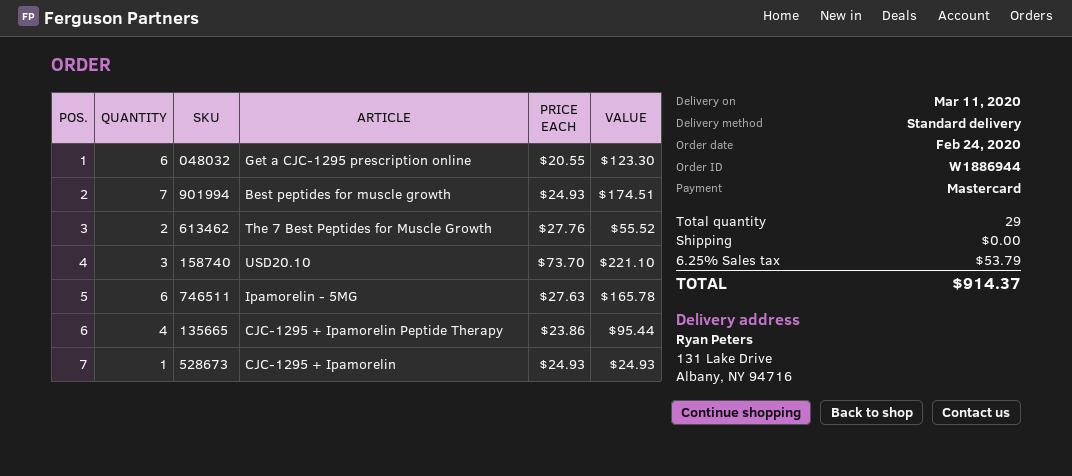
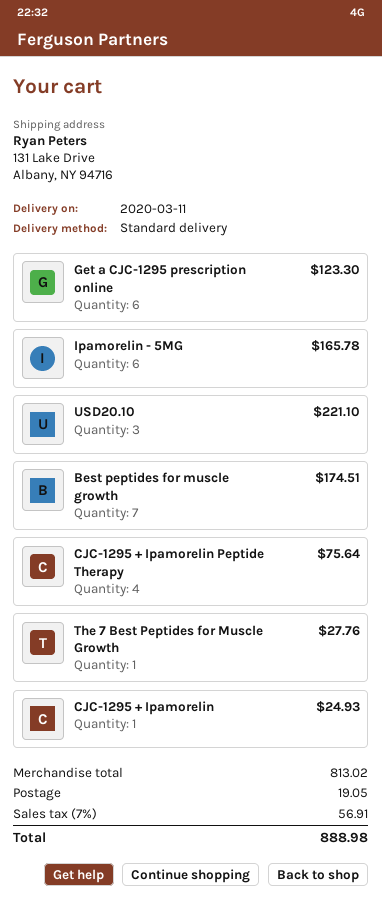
The 7 Best Peptides for Muscle Growth: 2 for 55.52 -> 1 for 27.76
CJC-1295 + Ipamorelin Peptide Therapy: 4 for 95.44 -> 4 for 75.64
shipping: 0.00 -> 19.05
tax: 6.25% = 53.79 -> 7% = 56.91
total: 914.37 -> 888.98

